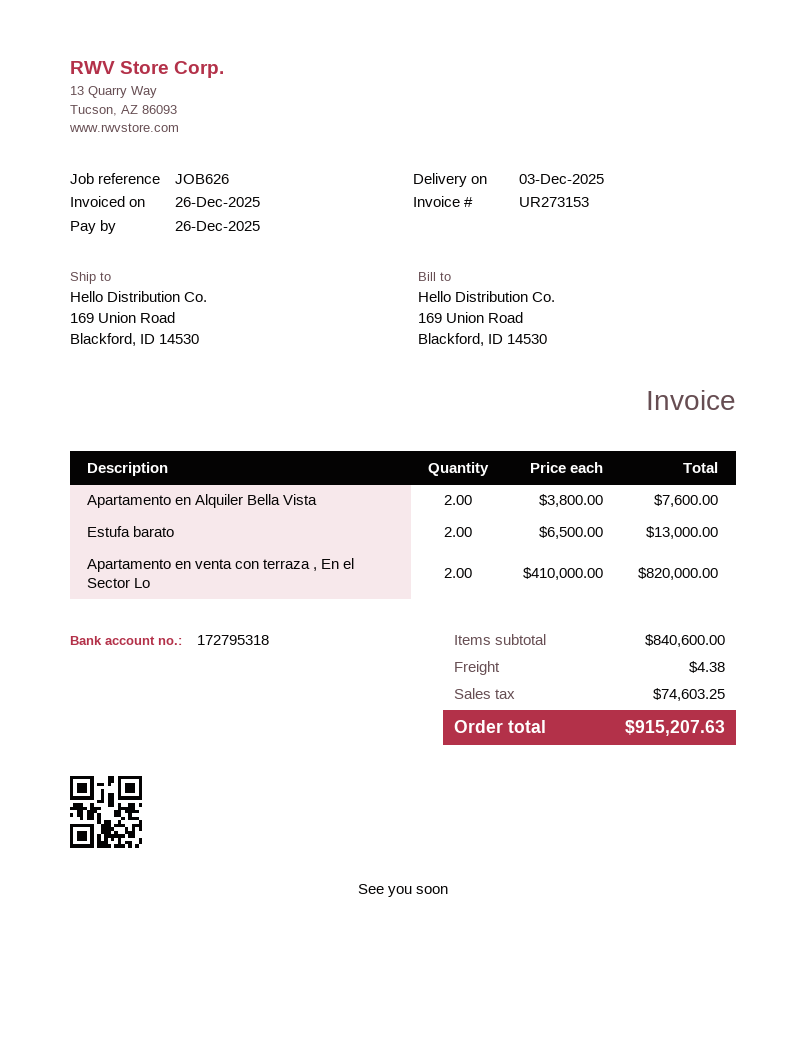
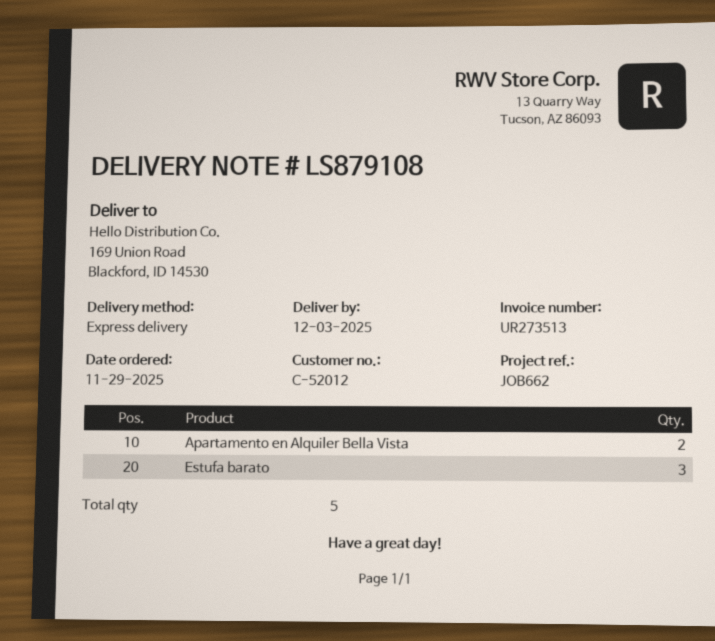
invoice number: UR273153 -> UR273513
reference: JOB626 -> JOB662
Estufa barato: 2 -> 3
Apartamento en venta con terraza , En el Sector Lo: 2 -> none

